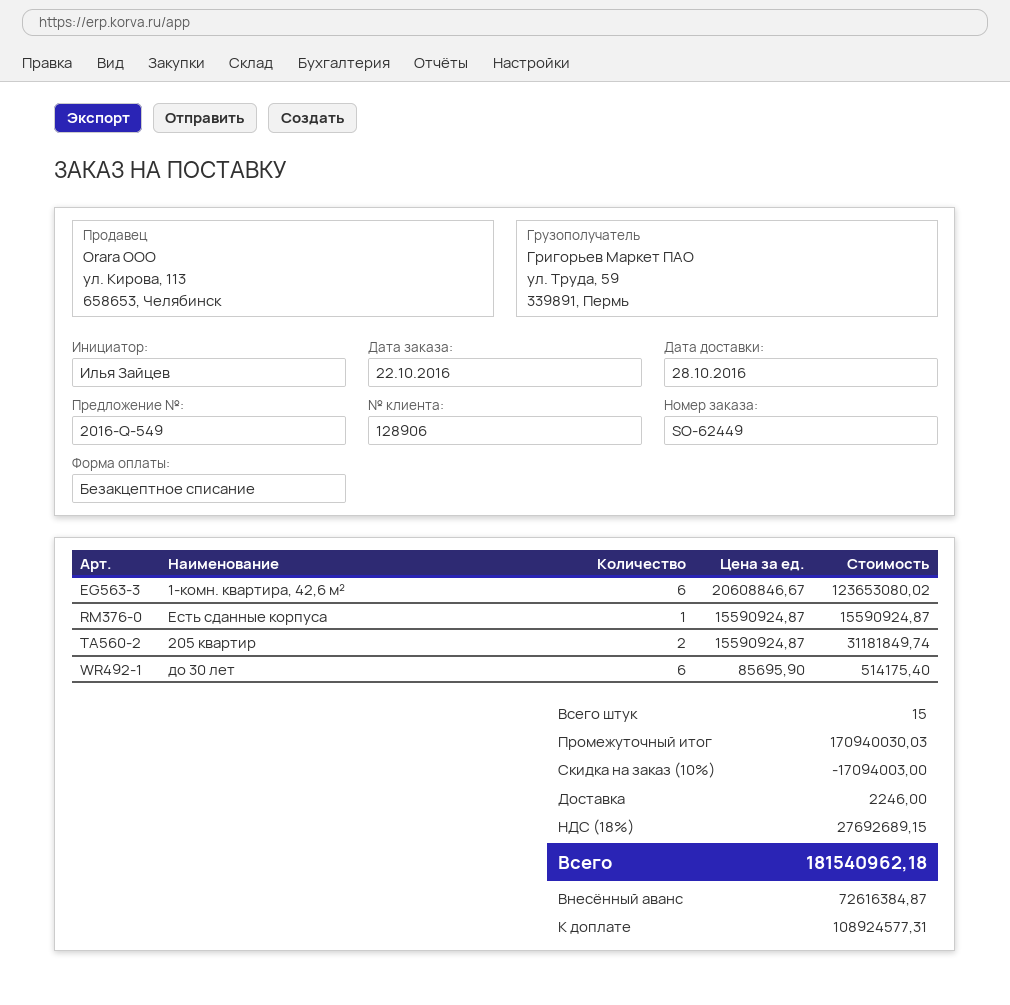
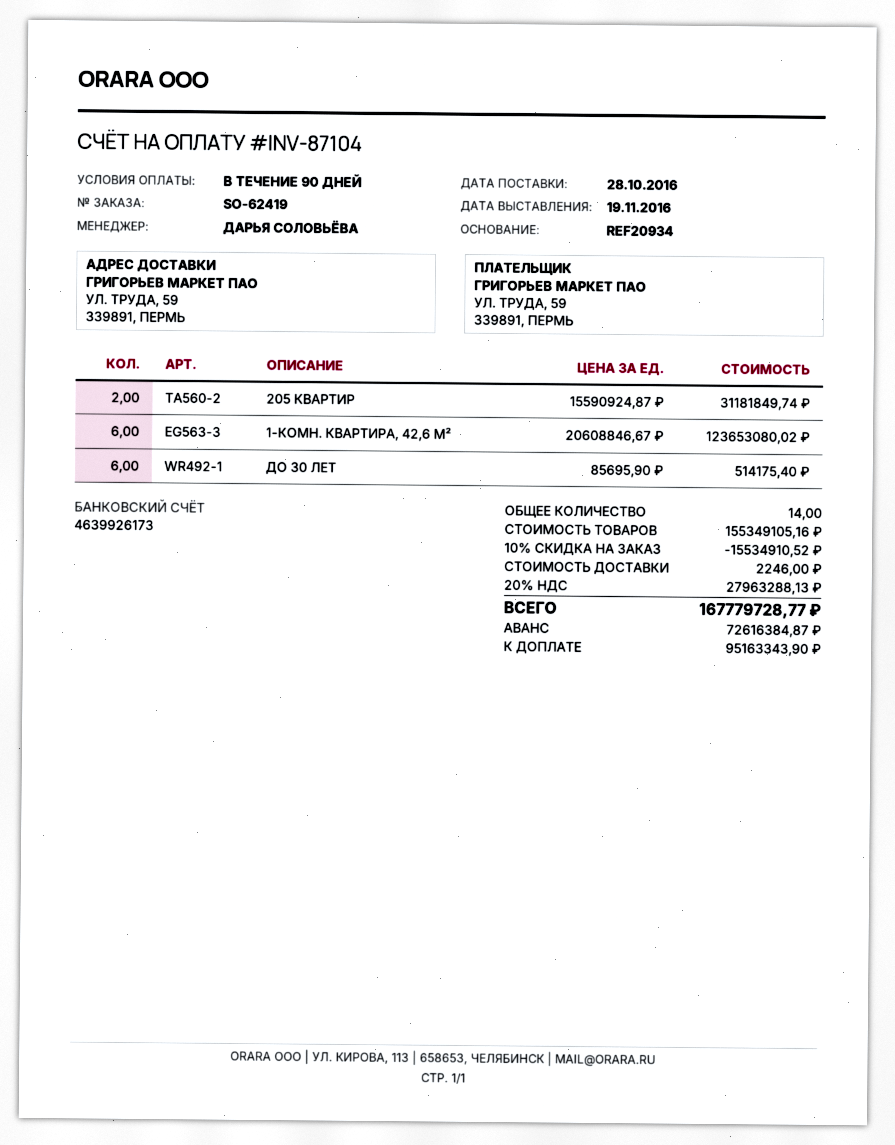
order number: SO-62449 -> SO-62419
Есть сданные корпуса: 1 x 15590924.87 = 15590924.87 -> none
total quantity: 15 -> 14
subtotal: 170940030.03 -> 155349105.16
discount: 10% = 17094003.00 -> 10% = 15534910.52
tax: 18% = 27692689.15 -> 20% = 27963288.13
total: 181540962.18 -> 167779728.77
balance: 108924577.31 -> 95163343.90

